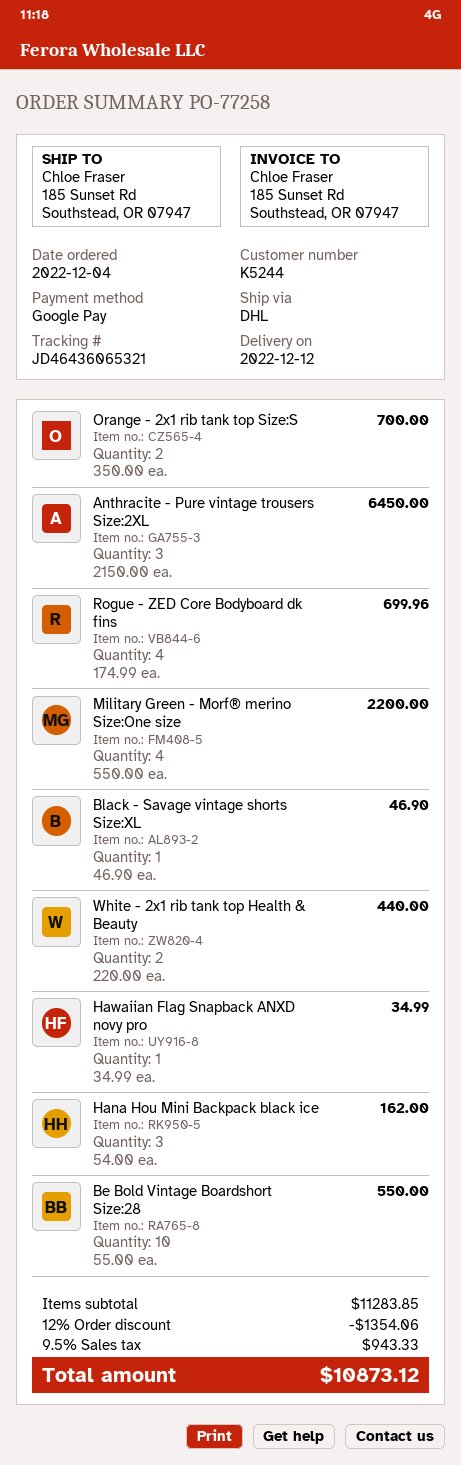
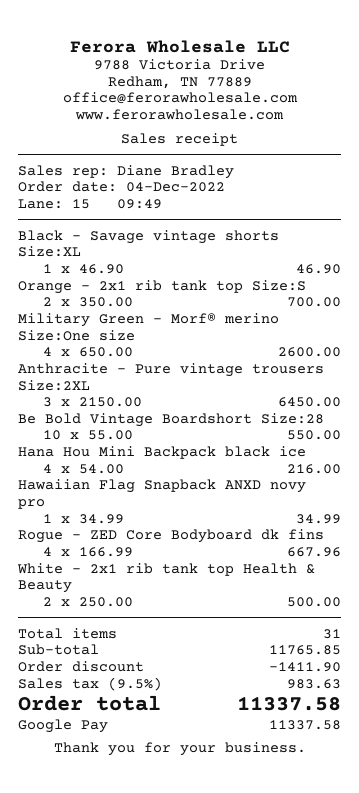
Rogue - ZED Core Bodyboard dk fins: 4 x 174.99 = 699.96 -> 4 x 166.99 = 667.96
Military Green - Morf® merino Size:One size: 4 x 550.00 = 2200.00 -> 4 x 650.00 = 2600.00
White - 2x1 rib tank top Health & Beauty: 2 x 220.00 = 440.00 -> 2 x 250.00 = 500.00
Hana Hou Mini Backpack black ice: 3 x 54.00 = 162.00 -> 4 x 54.00 = 216.00
subtotal: 11283.85 -> 11765.85
discount: 1354.06 -> 1411.90
tax: 9.5% = 943.33 -> 9.5% = 983.63
total: 10873.12 -> 11337.58

